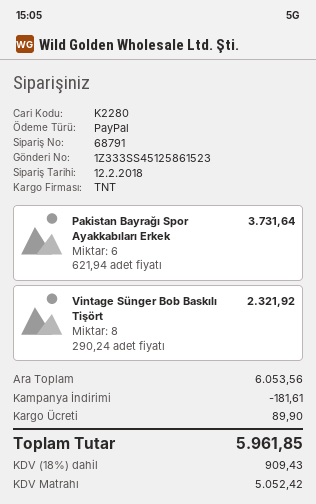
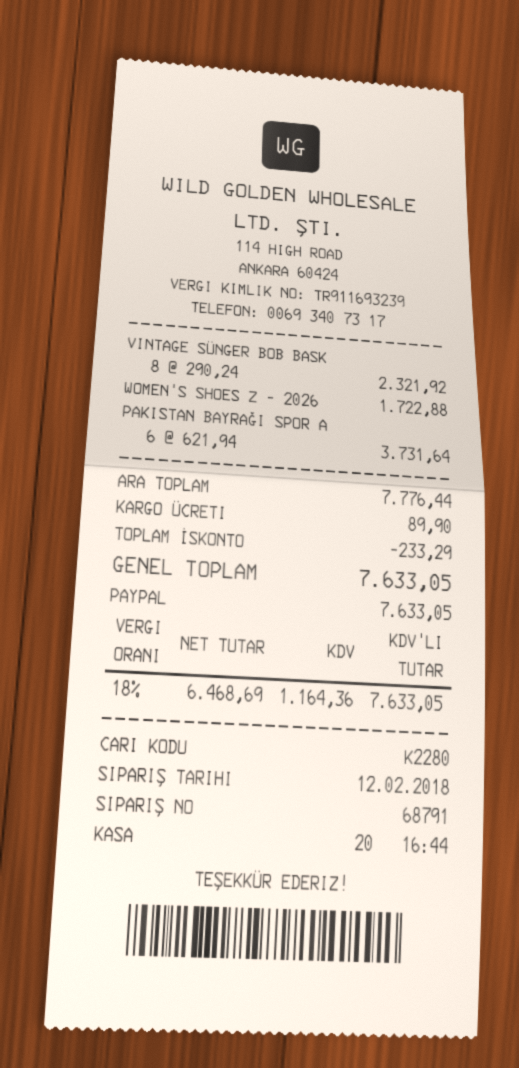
WOMEN'S SHOES Z - 2026: none -> 1 x 1722.88 = 1722.88
subtotal: 6053.56 -> 7776.44
discount: 181.61 -> 233.29
net: 5052.42 -> 6468.69
tax: 18% = 909.43 -> 18% = 1164.36
total: 5961.85 -> 7633.05

